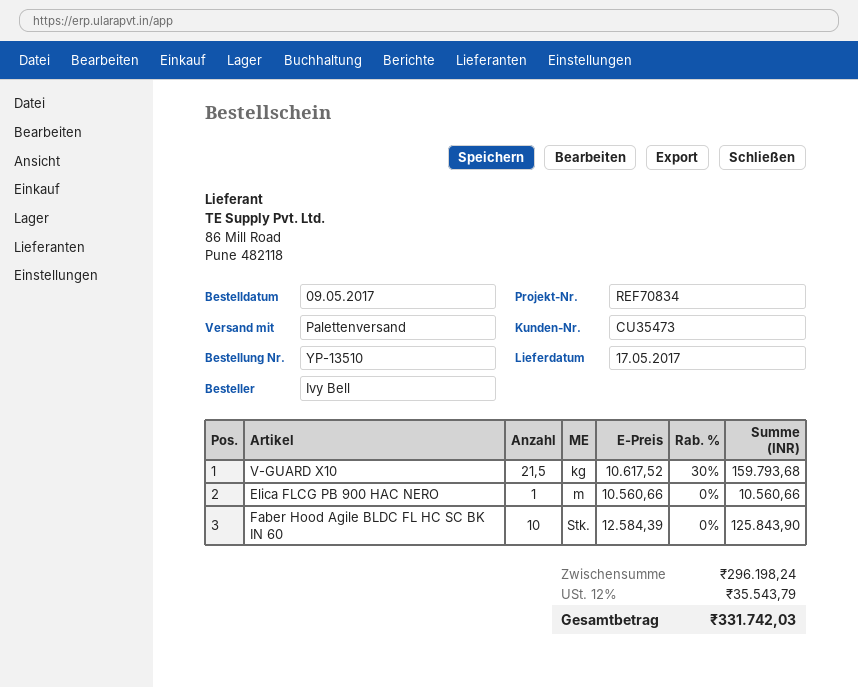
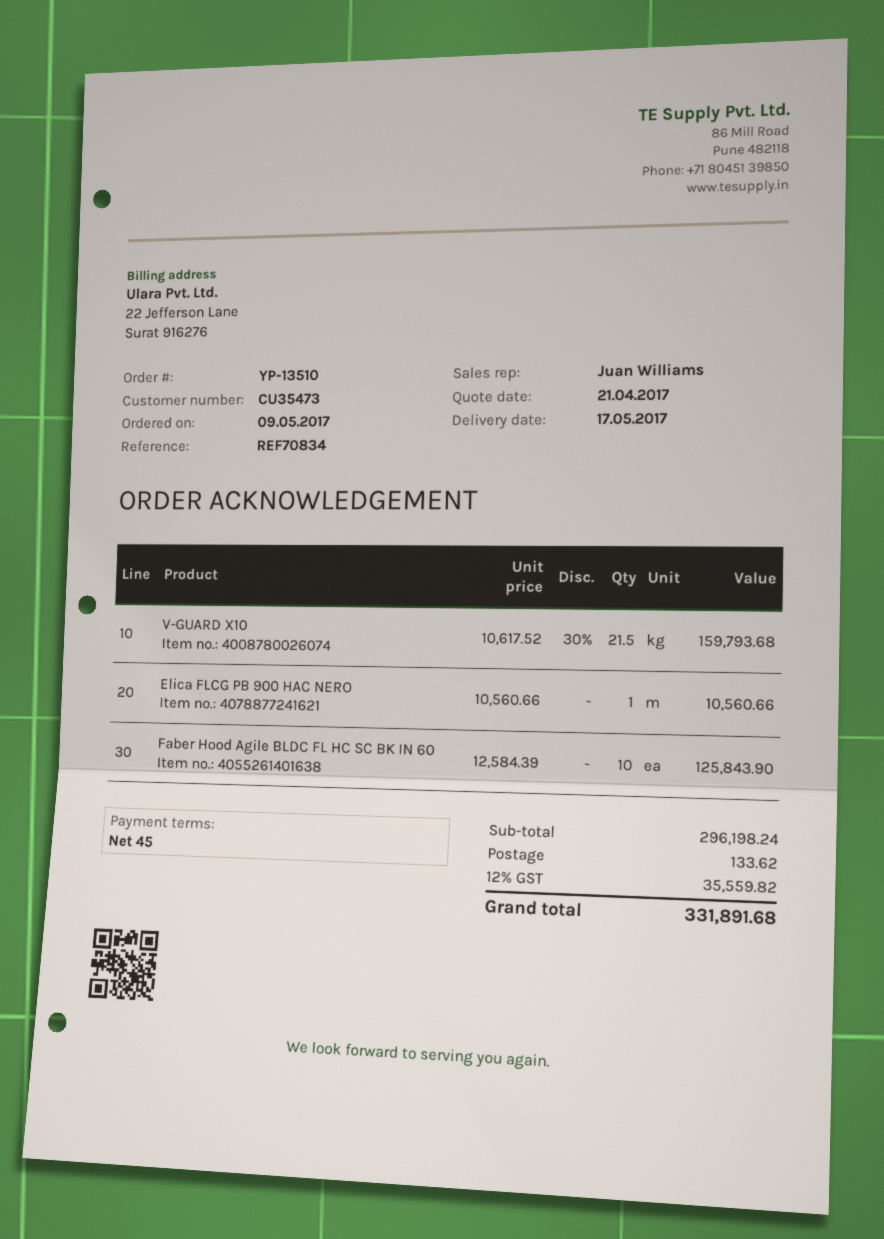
shipping: none -> 133.62
tax: 12% = 35543.79 -> 12% = 35559.82
total: 331742.03 -> 331891.68

